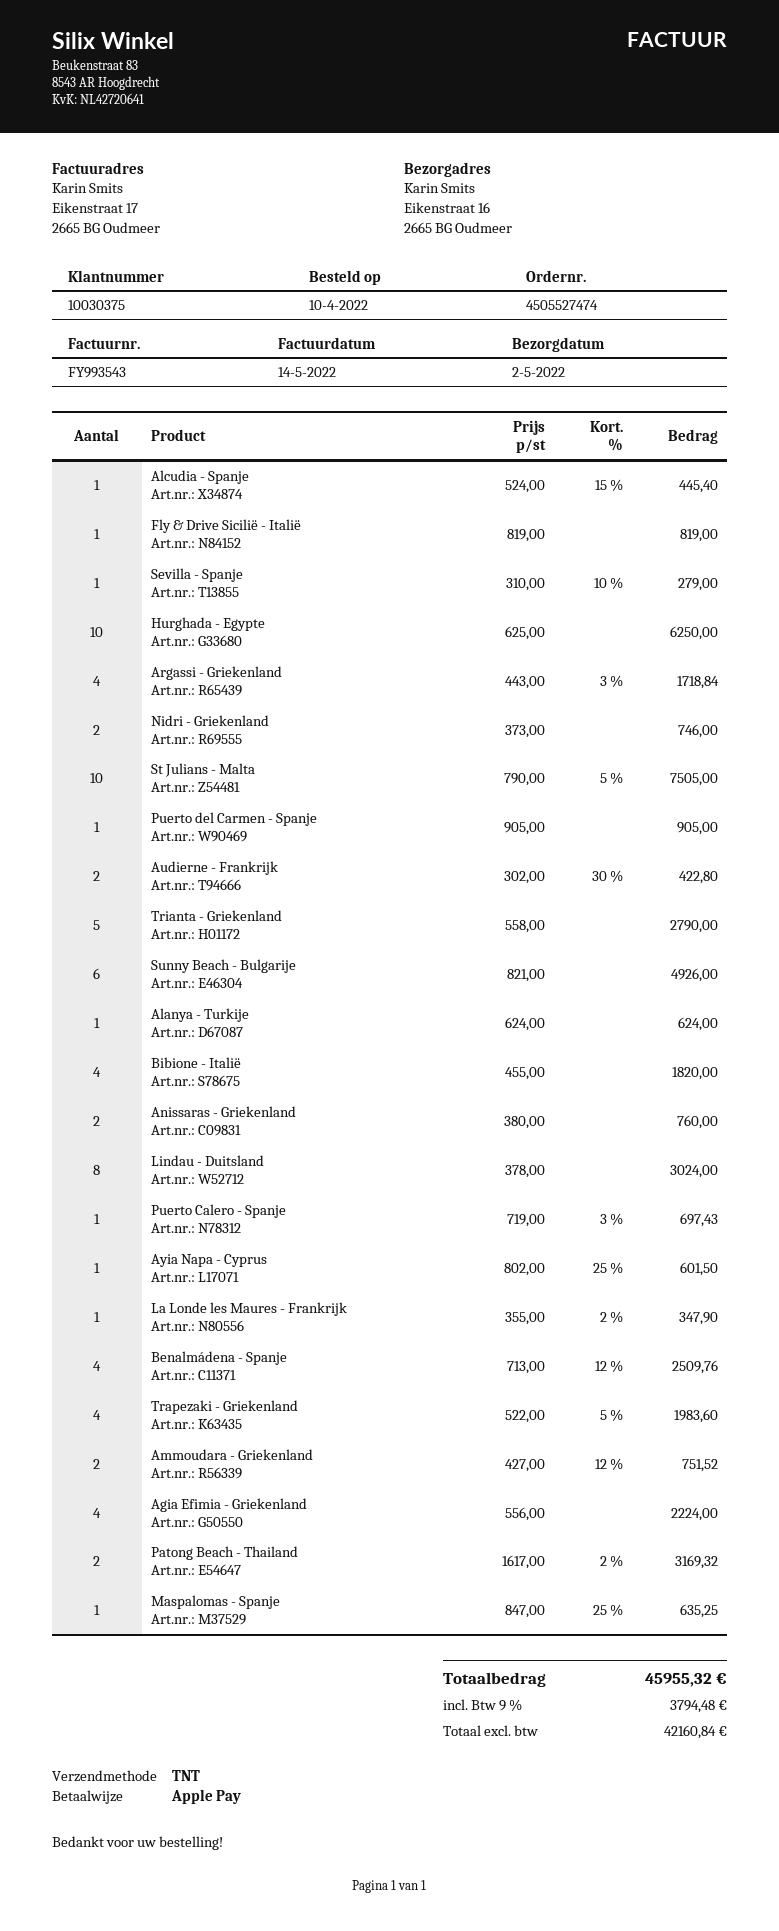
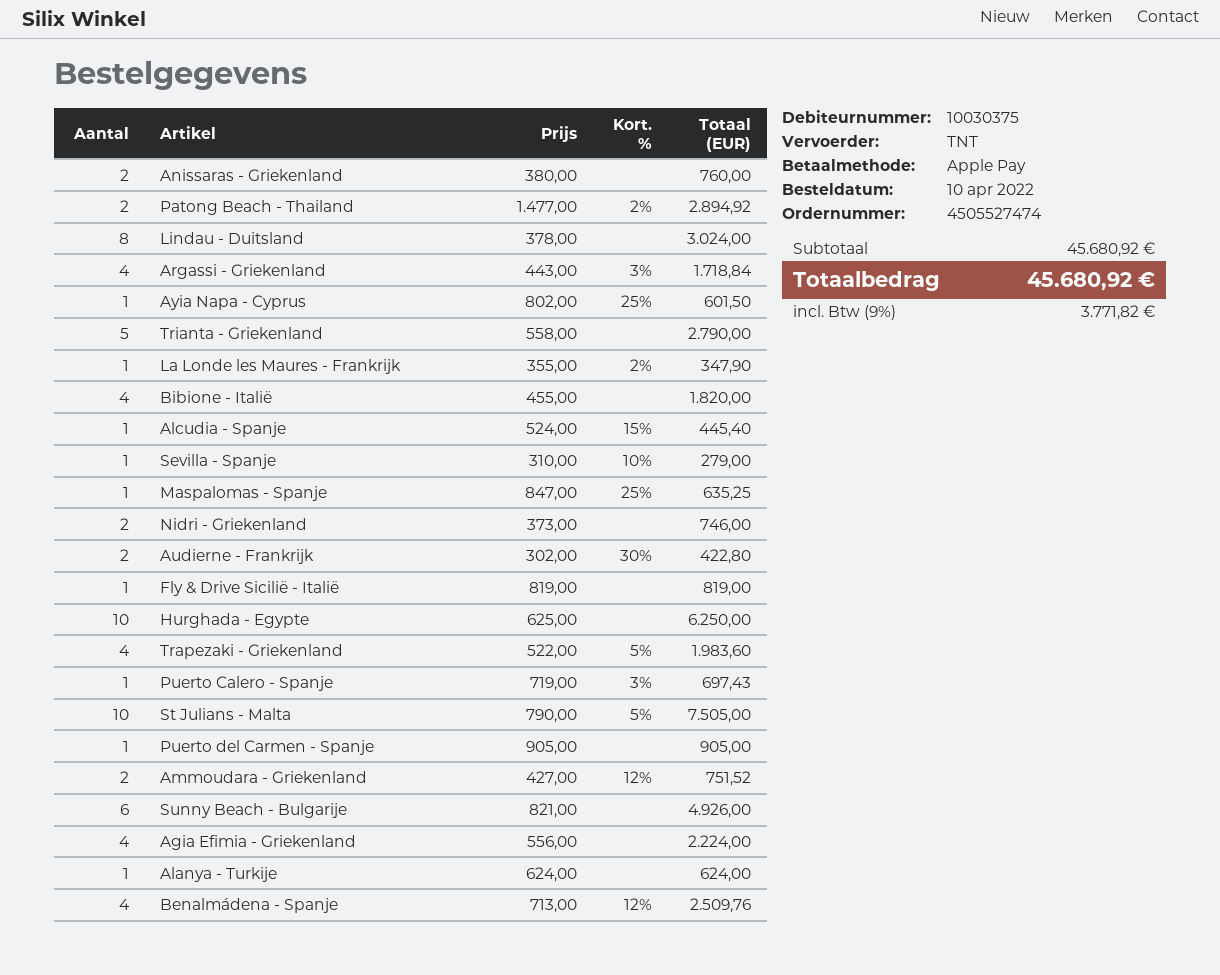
Patong Beach - Thailand: 2 x 1617.00 - 2% = 3169.32 -> 2 x 1477.00 - 2% = 2894.92
tax: 9% = 3794.48 -> 9% = 3771.82
total: 45955.32 -> 45680.92

